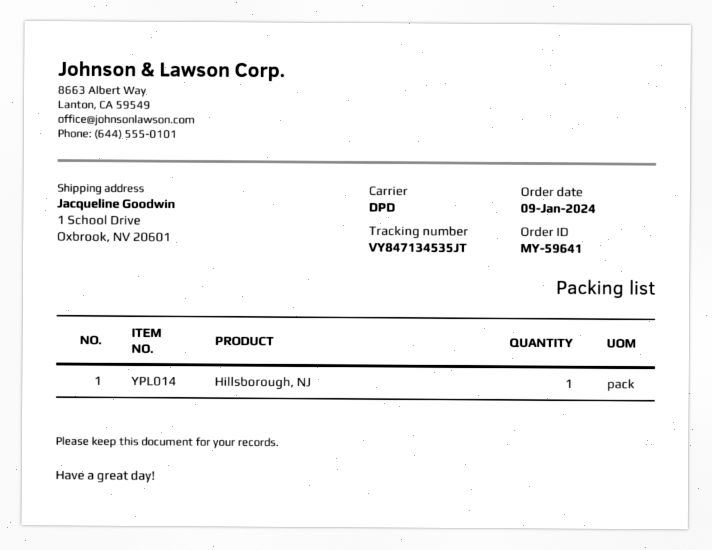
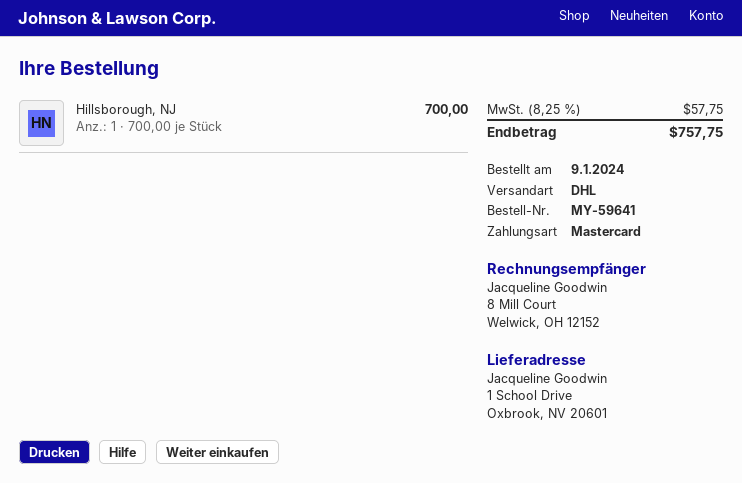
shipping method: DPD -> DHL

